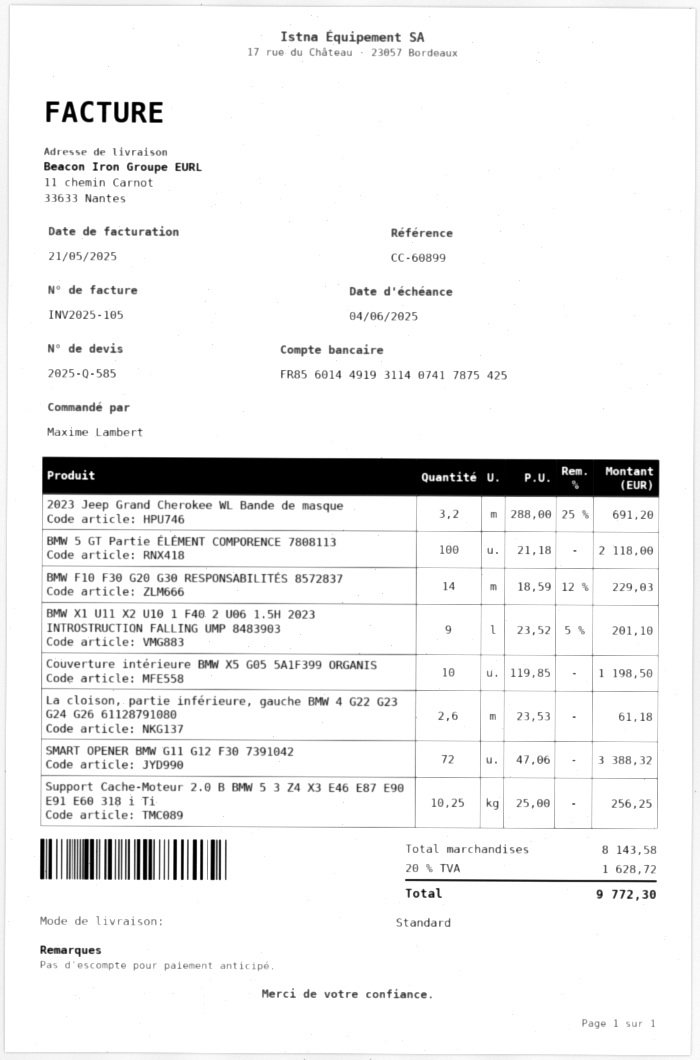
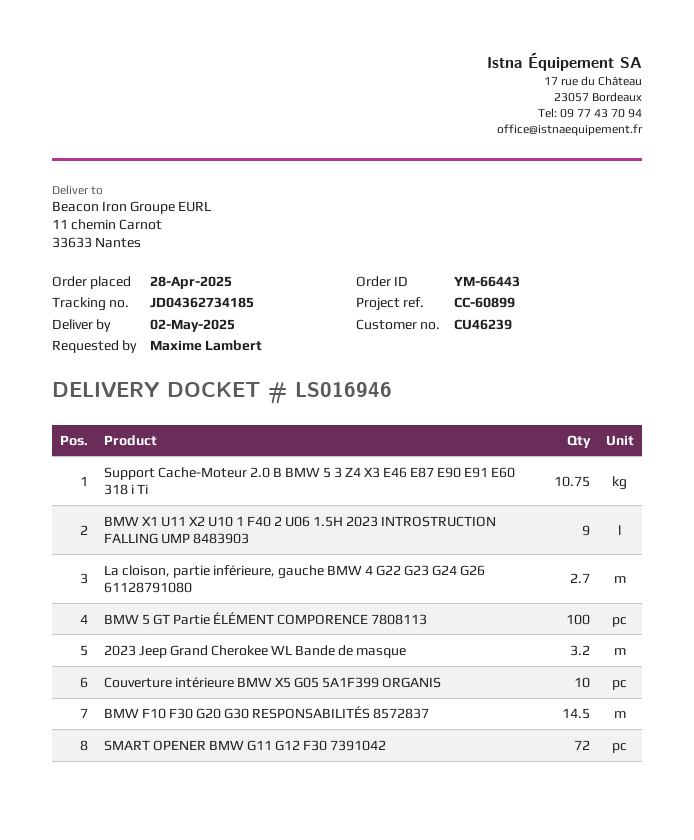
BMW F10 F30 G20 G30 RESPONSABILITÉS 8572837: 14 -> 14.5
La cloison, partie inférieure, gauche BMW 4 G22 G23 G24 G26 61128791080: 2.6 -> 2.7
Support Cache-Moteur 2.0 B BMW 5 3 Z4 X3 E46 E87 E90 E91 E60 318 i Ti: 10.25 -> 10.75

